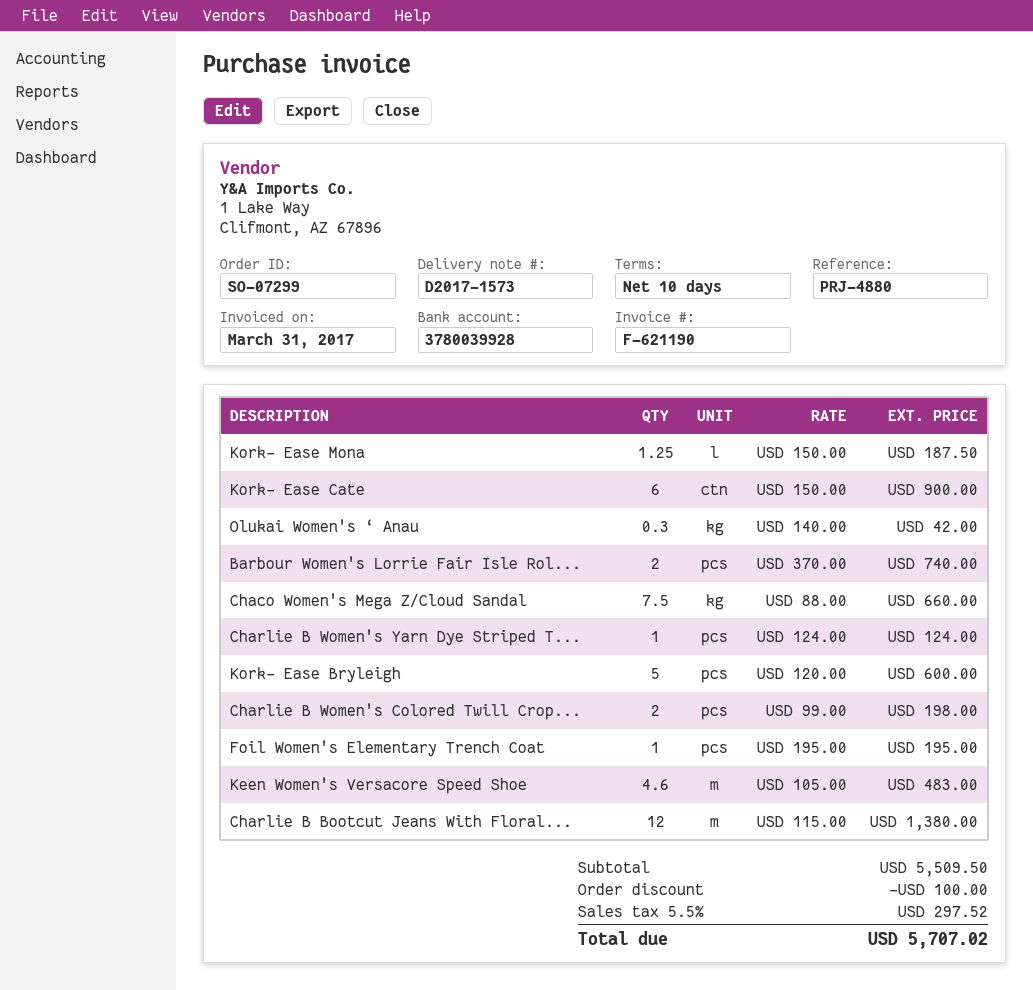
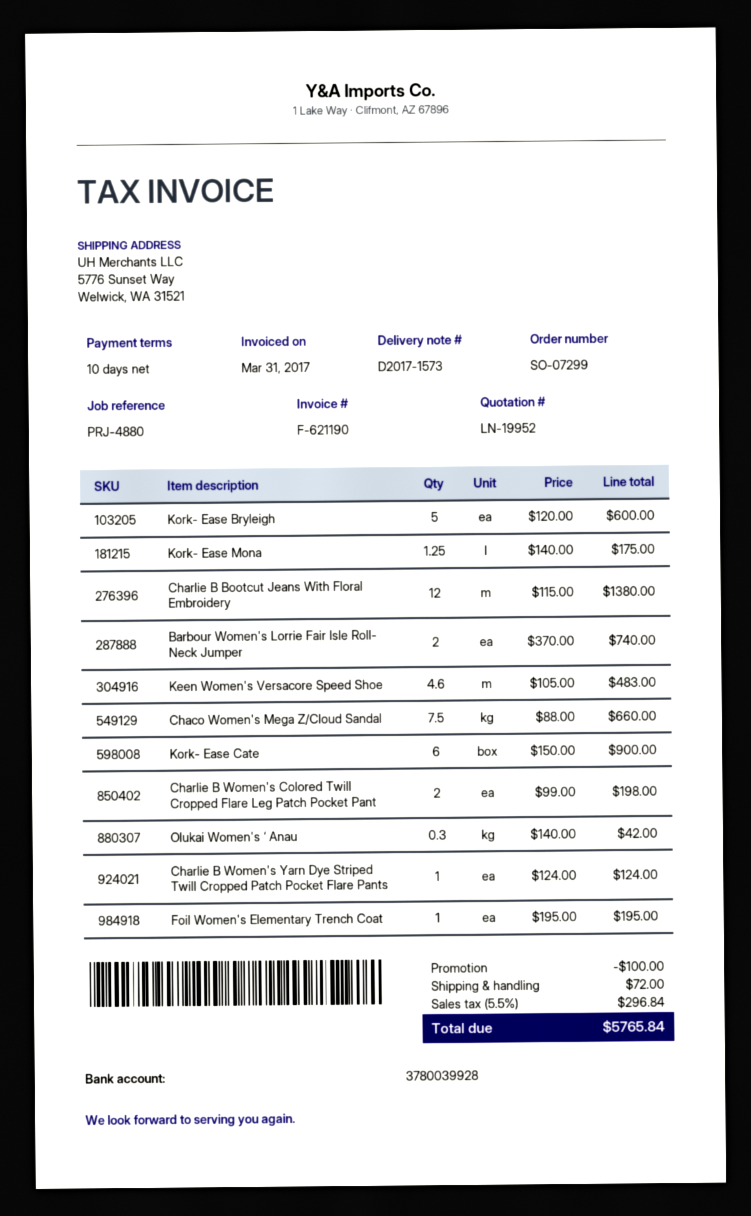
Kork- Ease Mona: 1.25 x 150.00 = 187.50 -> 1.25 x 140.00 = 175.00
shipping: none -> 72.00
tax: 5.5% = 297.52 -> 5.5% = 296.84
total: 5707.02 -> 5765.84

